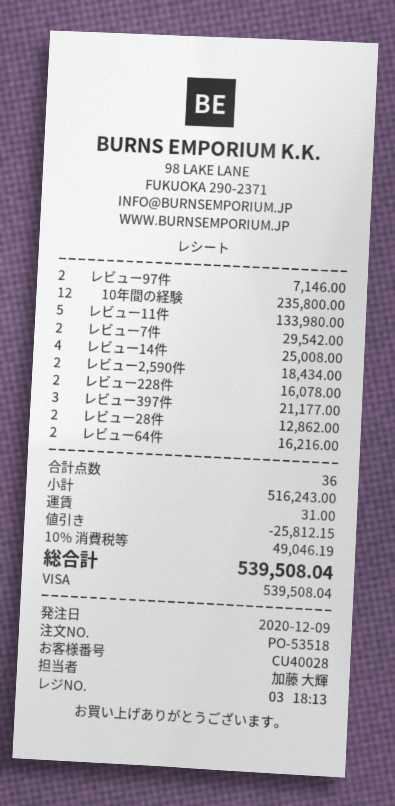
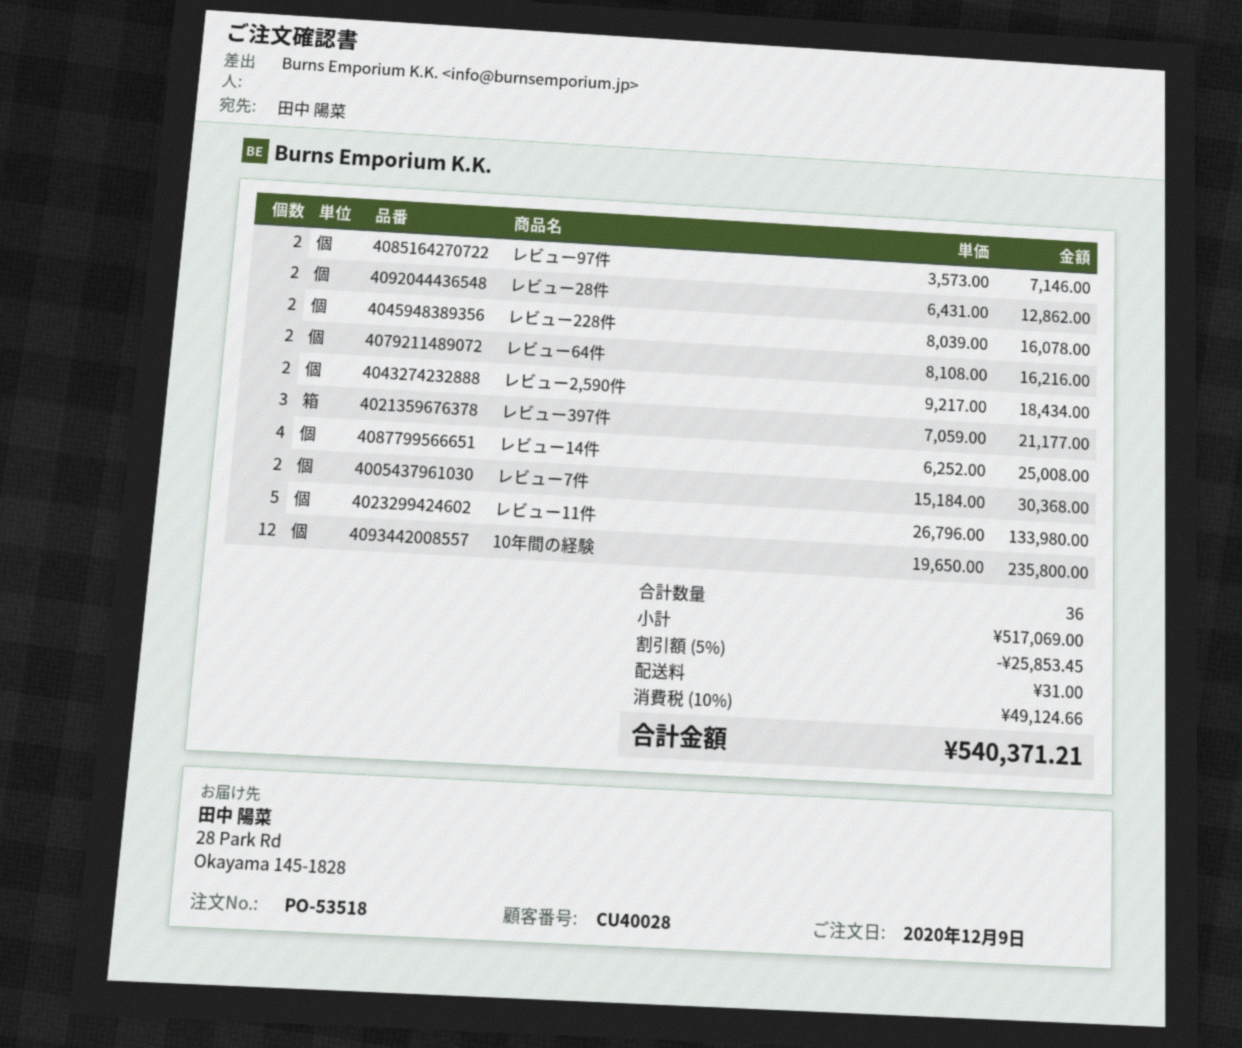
レビュー7件: 2 for 29542.00 -> 2 for 30368.00
subtotal: 516243.00 -> 517069.00
discount: 25812.15 -> 25853.45
tax: 10% = 49046.19 -> 10% = 49124.66
total: 539508.04 -> 540371.21

